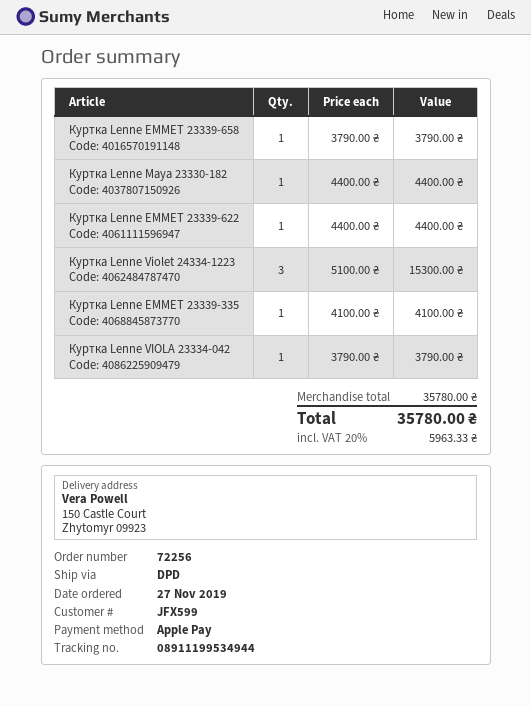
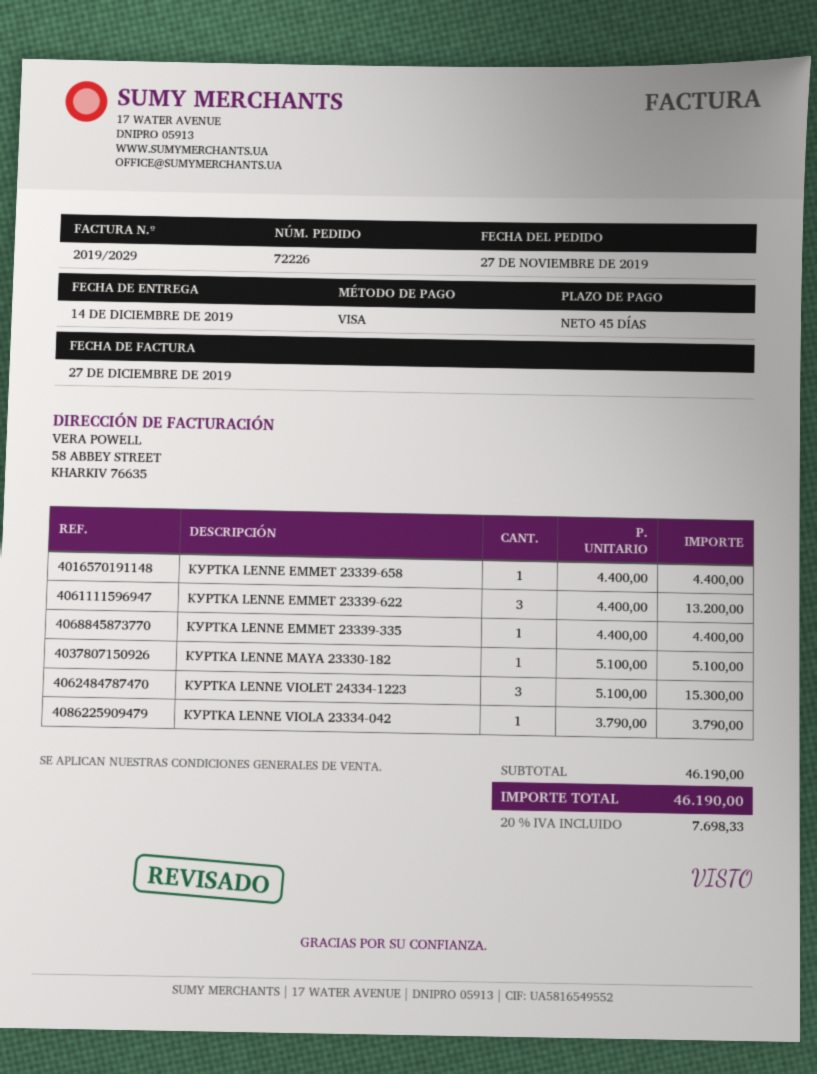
order number: 72256 -> 72226
payment method: Apple Pay -> Visa
Куртка Lenne EMMET 23339-658: 1 x 3790.00 = 3790.00 -> 1 x 4400.00 = 4400.00
Куртка Lenne Maya 23330-182: 1 x 4400.00 = 4400.00 -> 1 x 5100.00 = 5100.00
Куртка Lenne EMMET 23339-622: 1 x 4400.00 = 4400.00 -> 3 x 4400.00 = 13200.00
Куртка Lenne EMMET 23339-335: 1 x 4100.00 = 4100.00 -> 1 x 4400.00 = 4400.00
subtotal: 35780.00 -> 46190.00
tax: 20% = 5963.33 -> 20% = 7698.33
total: 35780.00 -> 46190.00

